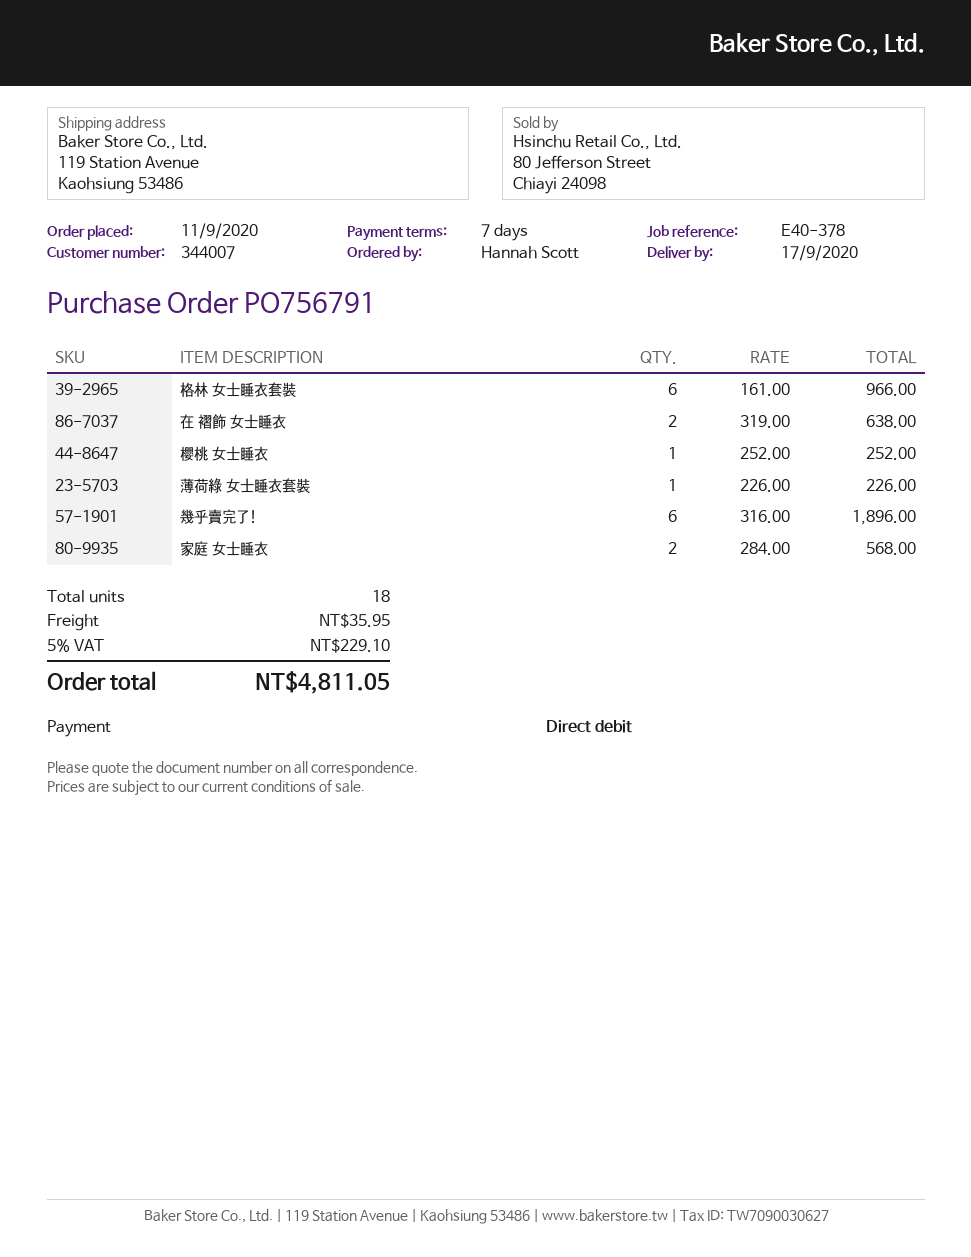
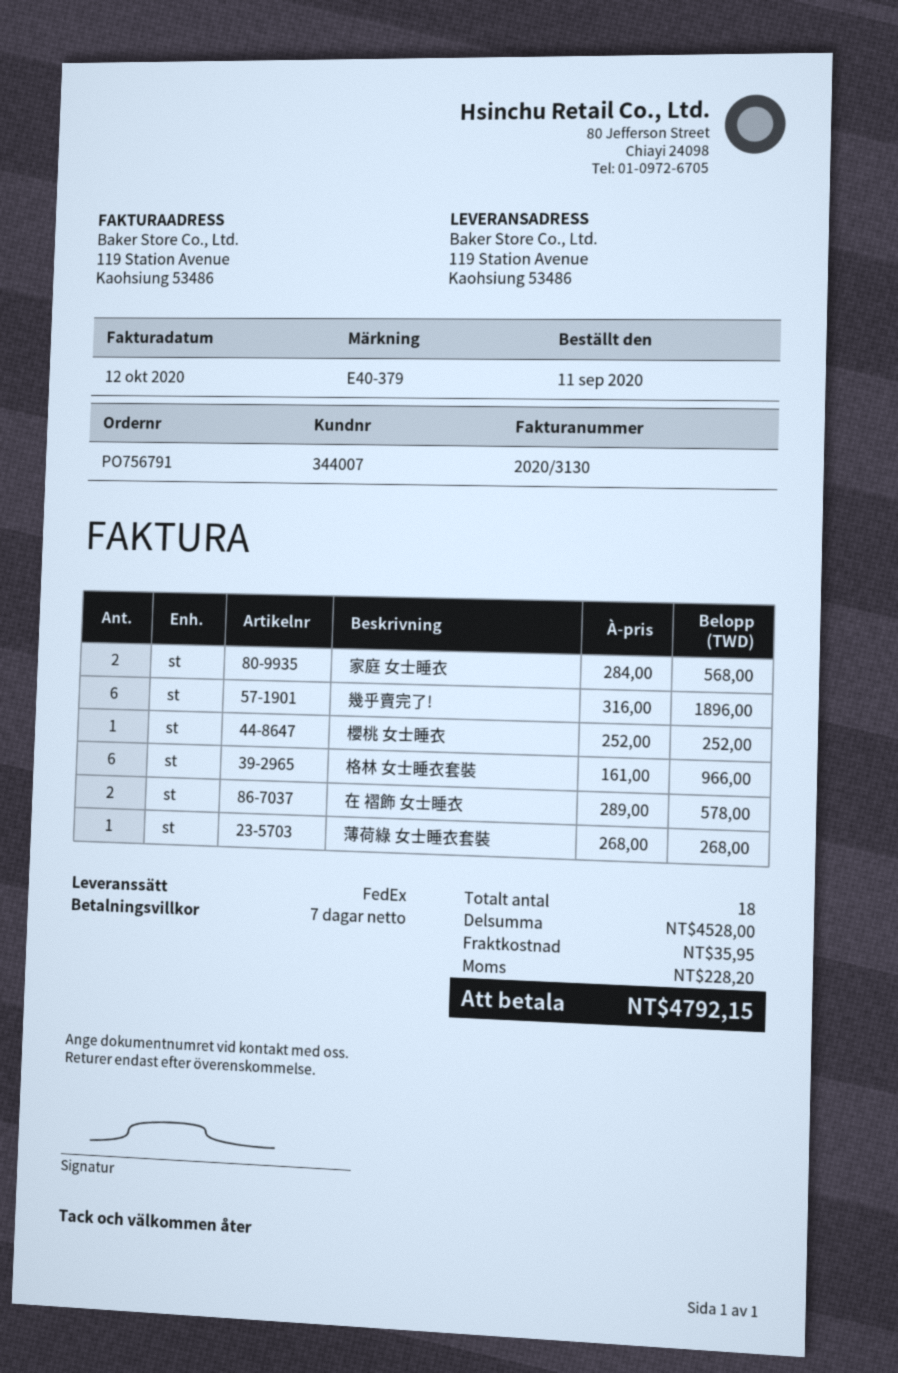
reference: E40-378 -> E40-379
在 褶飾 女士睡衣: 2 x 319.00 = 638.00 -> 2 x 289.00 = 578.00
薄荷綠 女士睡衣套裝: 1 x 226.00 = 226.00 -> 1 x 268.00 = 268.00
tax: 229.10 -> 228.20
total: 4811.05 -> 4792.15

